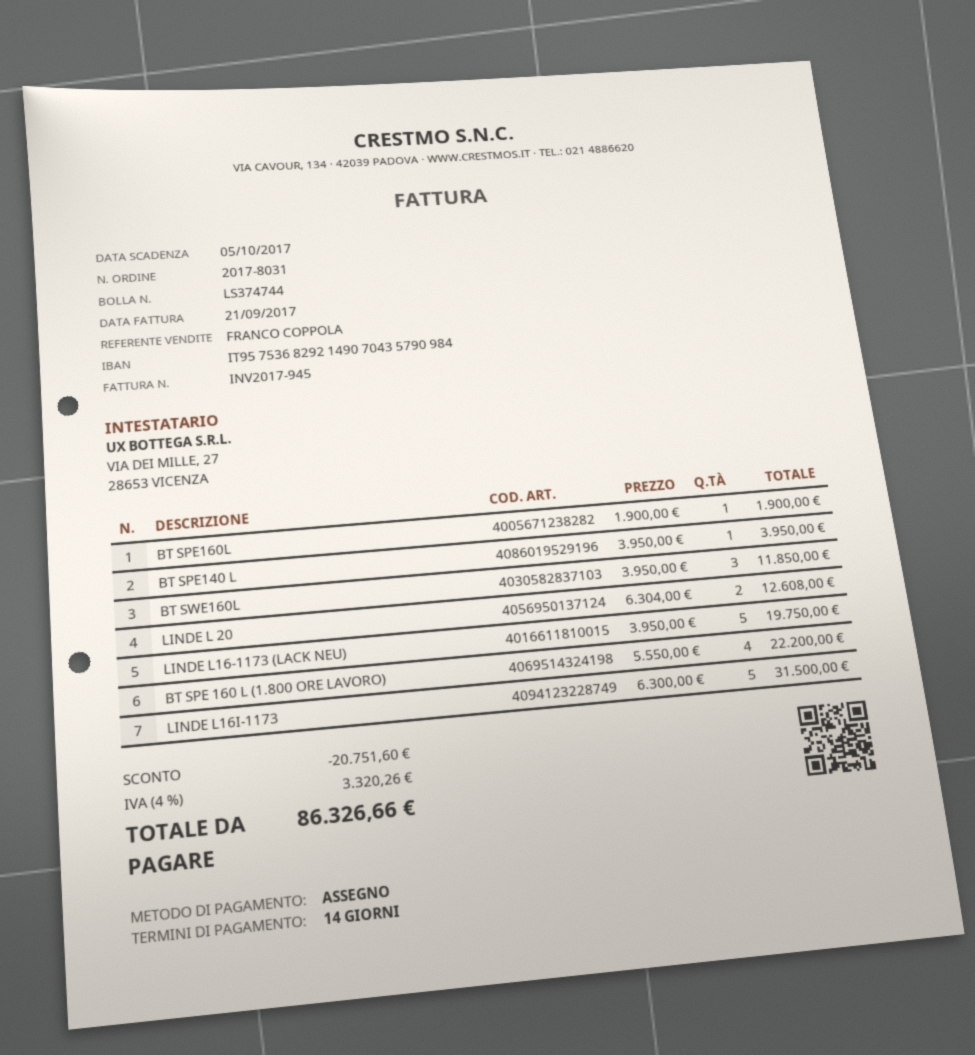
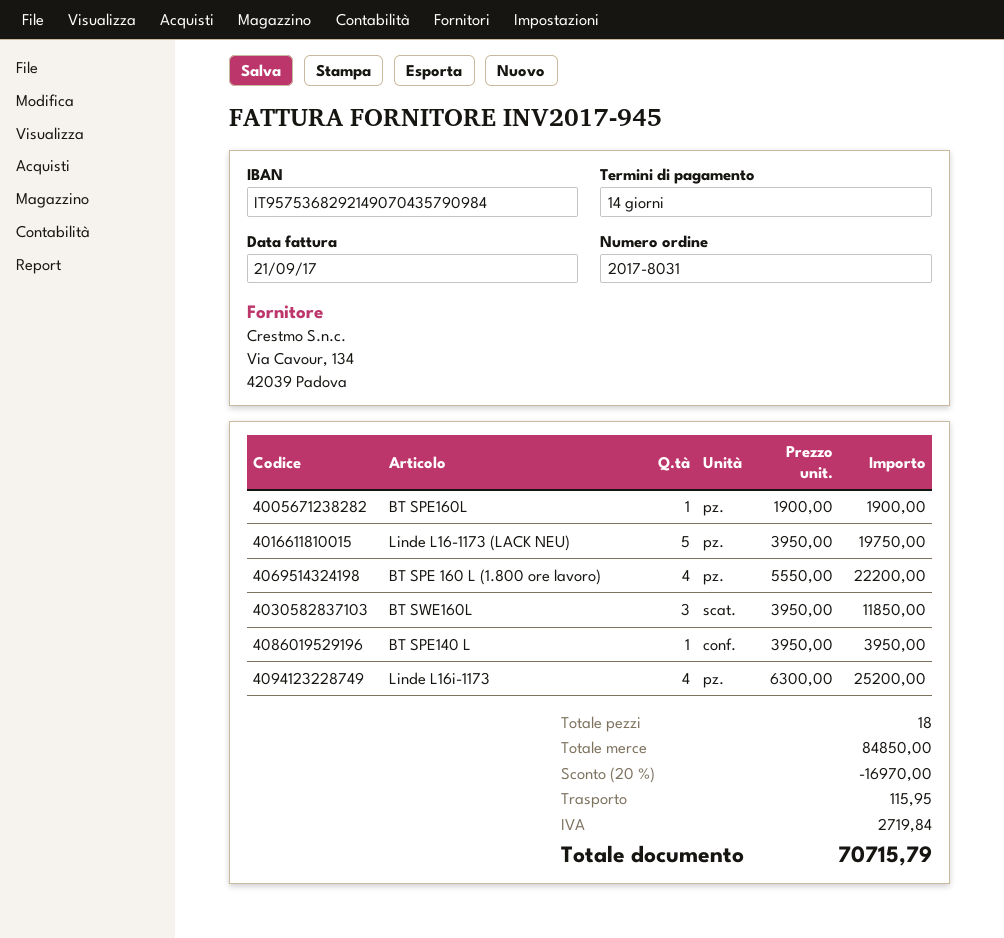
LINDE L 20: 2 x 6304.00 = 12608.00 -> none
LINDE L16I-1173: 5 x 6300.00 = 31500.00 -> 4 x 6300.00 = 25200.00
discount: 20751.60 -> 16970.00
shipping: none -> 115.95
tax: 3320.26 -> 2719.84
total: 86326.66 -> 70715.79

